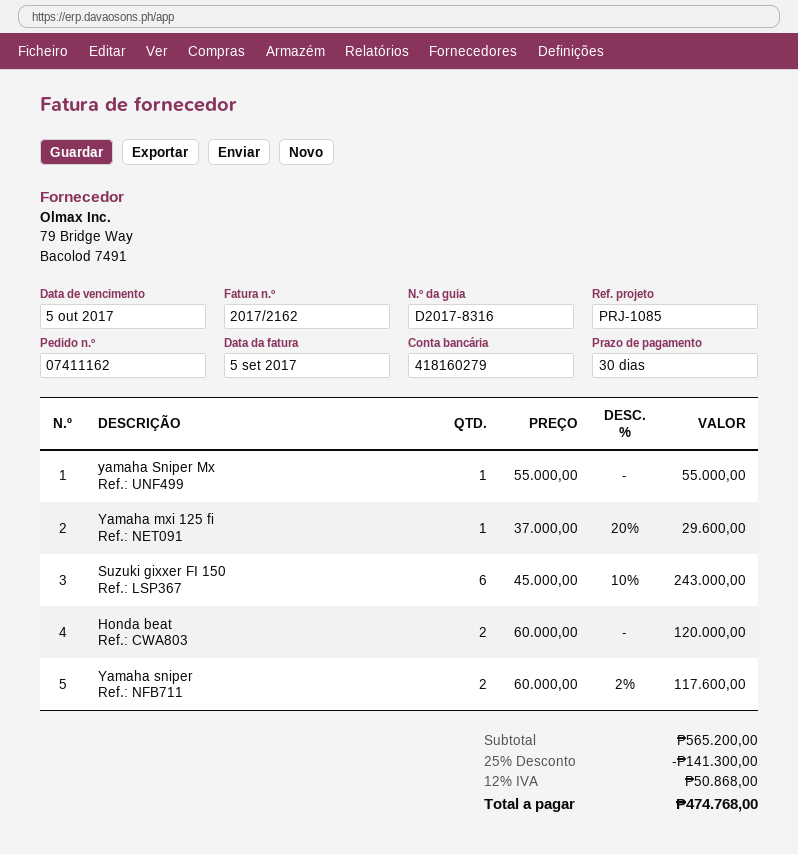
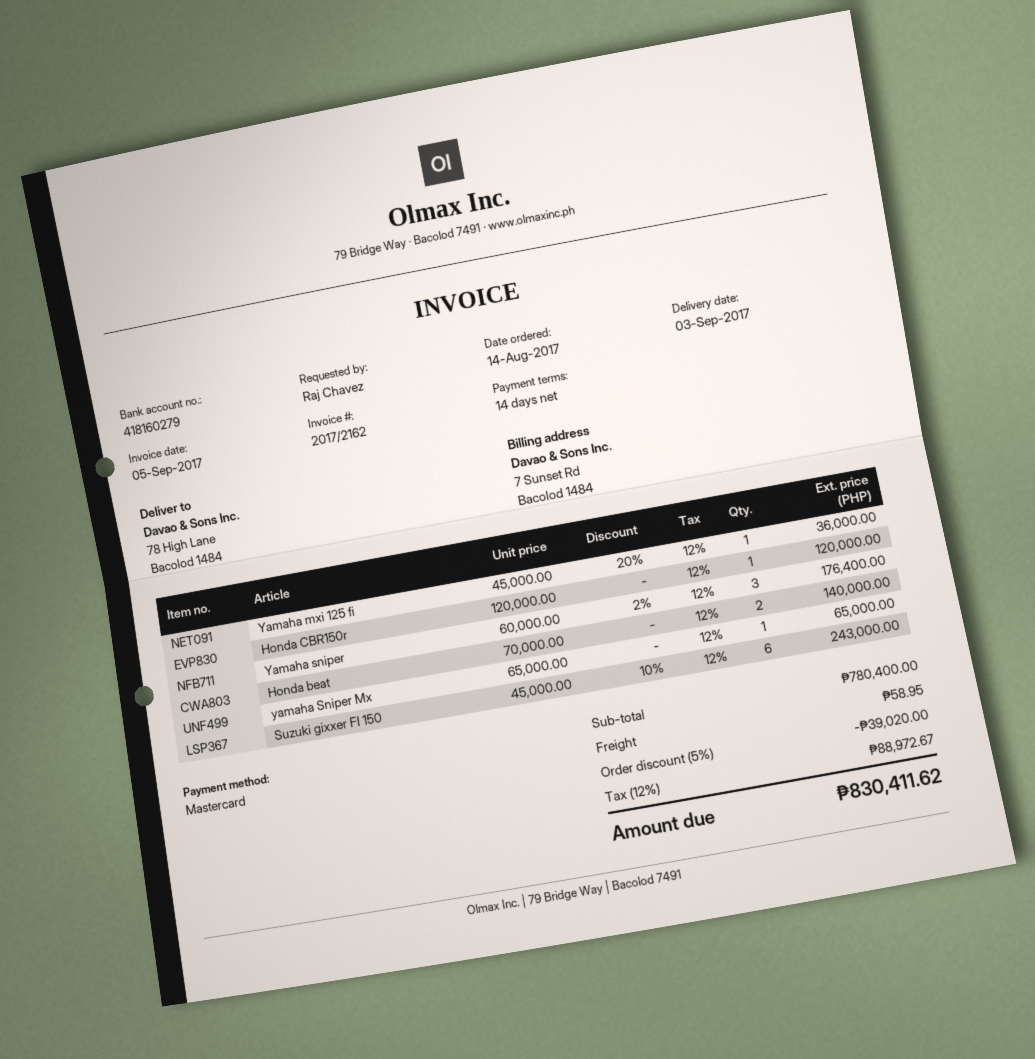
payment terms: 30 days -> 14 days
yamaha Sniper Mx: 1 x 55000.00 = 55000.00 -> 1 x 65000.00 = 65000.00
Yamaha mxi 125 fi: 1 x 37000.00 - 20% = 29600.00 -> 1 x 45000.00 - 20% = 36000.00
Honda beat: 2 x 60000.00 = 120000.00 -> 2 x 70000.00 = 140000.00
Yamaha sniper: 2 x 60000.00 - 2% = 117600.00 -> 3 x 60000.00 - 2% = 176400.00
Honda CBR150r: none -> 1 x 120000.00 = 120000.00
subtotal: 565200.00 -> 780400.00
discount: 25% = 141300.00 -> 5% = 39020.00
shipping: none -> 58.95
tax: 12% = 50868.00 -> 12% = 88972.67
total: 474768.00 -> 830411.62

